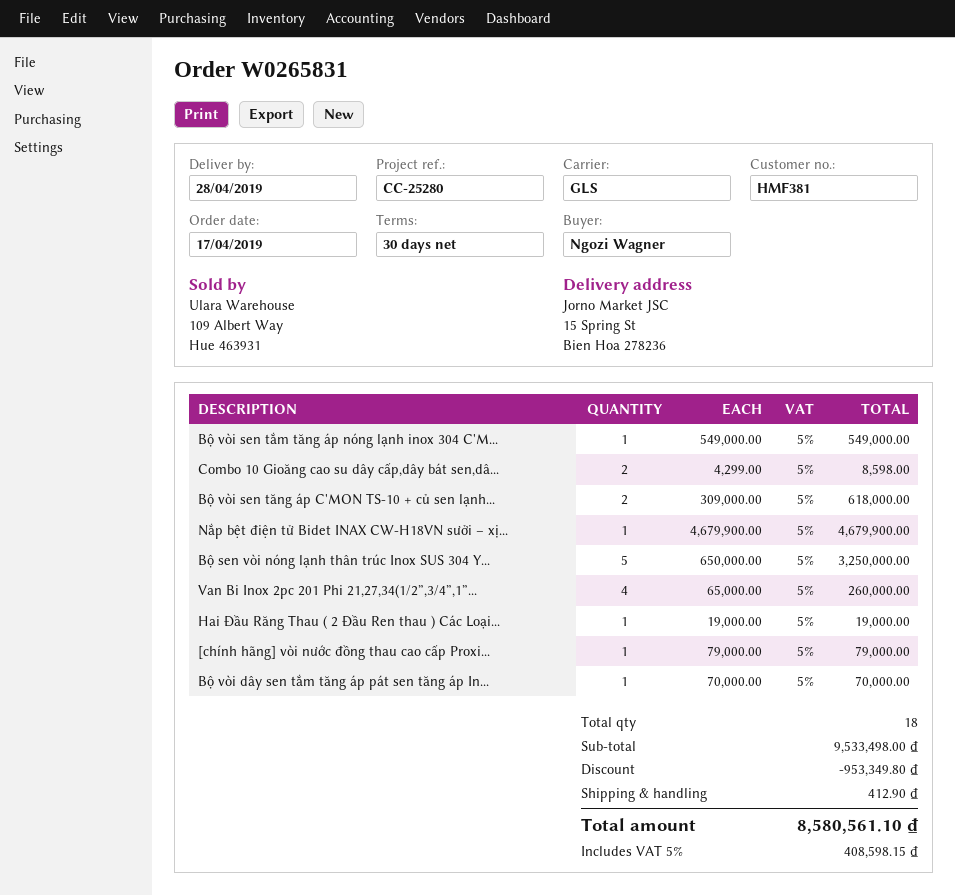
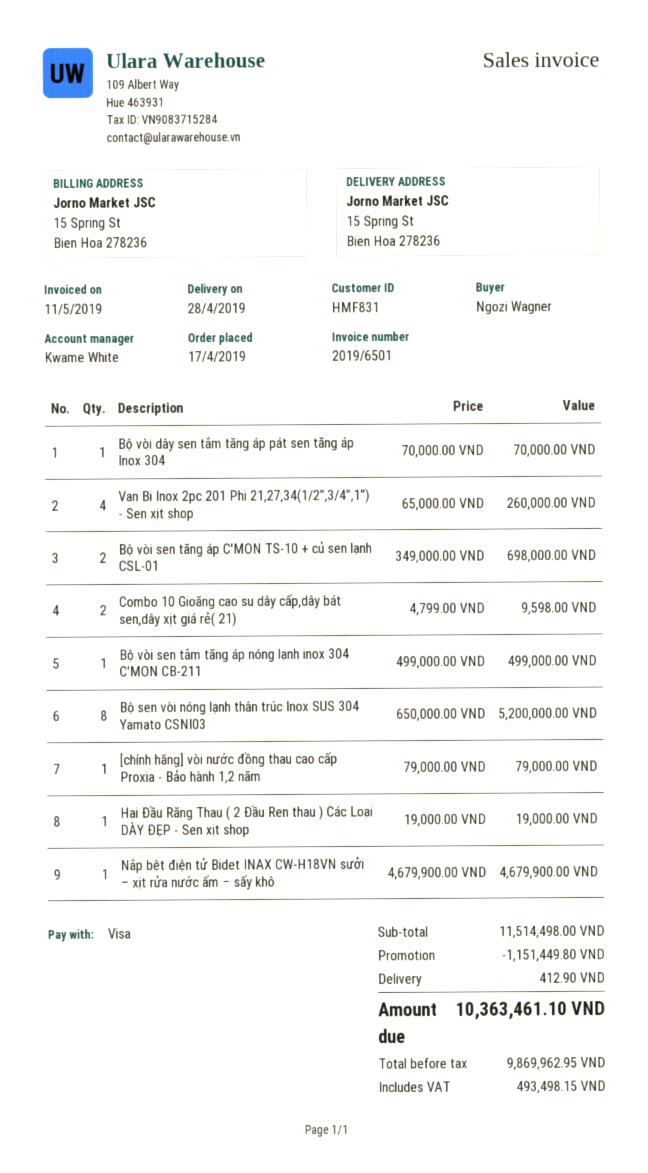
customer number: HMF381 -> HMF831
Bộ vòi sen tắm tăng áp nóng lạnh inox 304 C'M...: 1 x 549000.00 = 549000.00 -> 1 x 499000.00 = 499000.00
Combo 10 Gioăng cao su dây cấp,dây bát sen,dâ...: 2 x 4299.00 = 8598.00 -> 2 x 4799.00 = 9598.00
Bộ vòi sen tăng áp C'MON TS-10 + củ sen lạnh...: 2 x 309000.00 = 618000.00 -> 2 x 349000.00 = 698000.00
Bộ sen vòi nóng lạnh thân trúc Inox SUS 304 Y...: 5 x 650000.00 = 3250000.00 -> 8 x 650000.00 = 5200000.00
subtotal: 9533498.00 -> 11514498.00
discount: 953349.80 -> 1151449.80
tax: 408598.15 -> 493498.15
total: 8580561.10 -> 10363461.10

